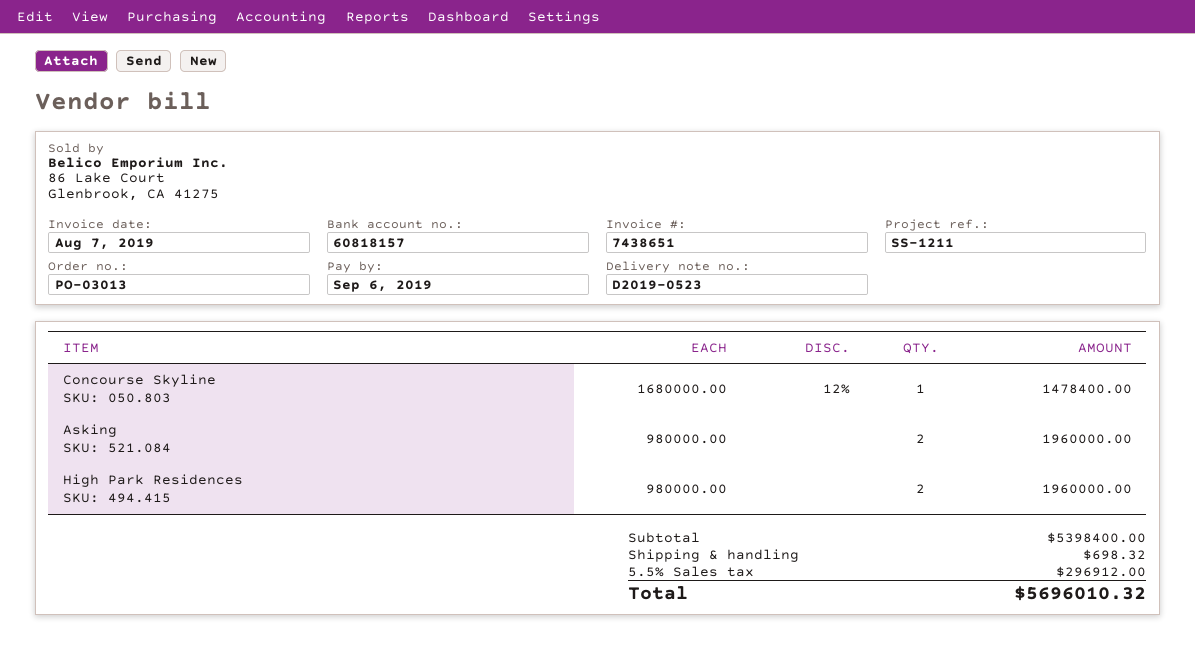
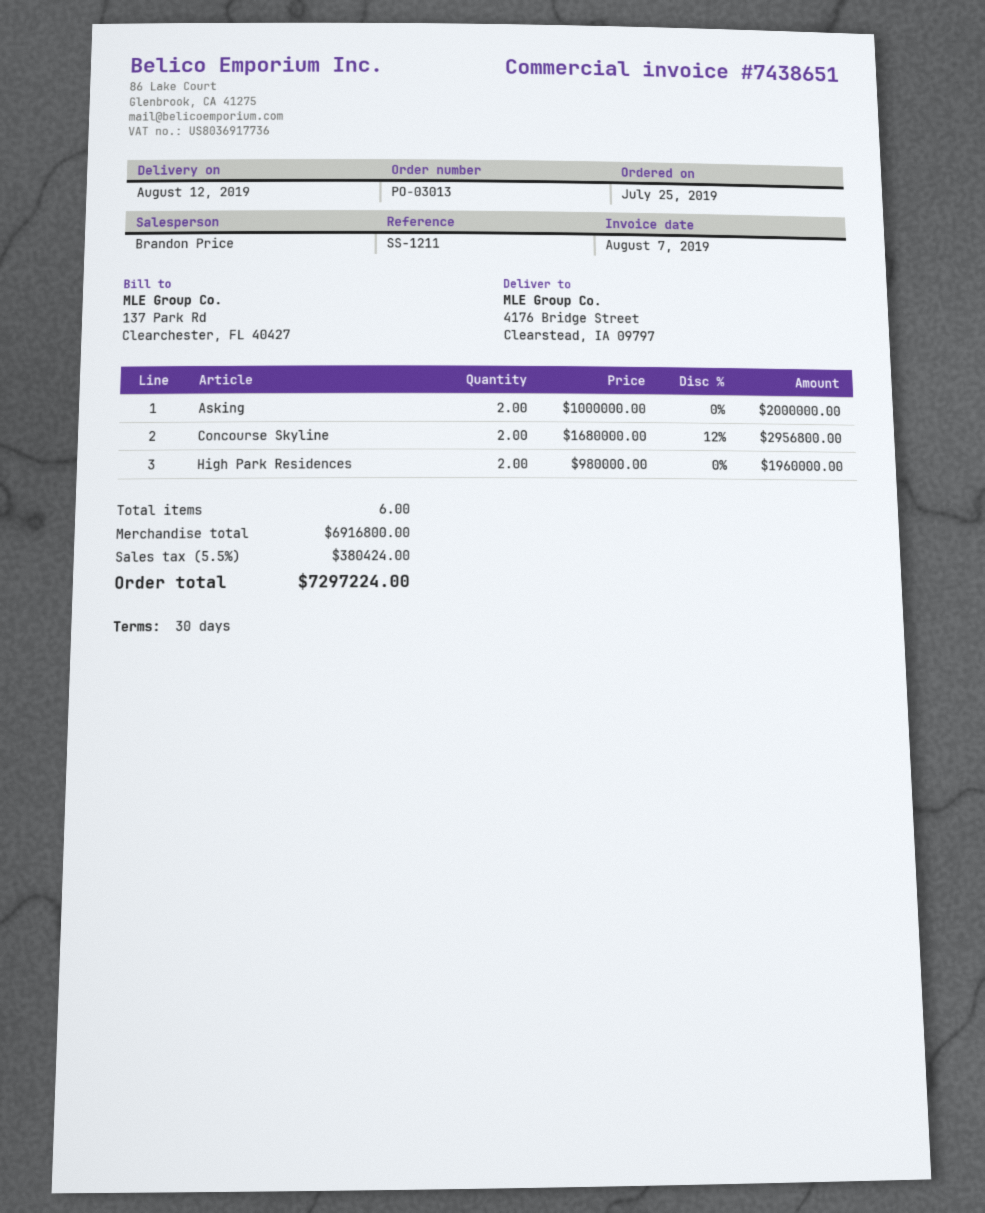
Concourse Skyline: 1 x 1680000.00 - 12% = 1478400.00 -> 2 x 1680000.00 - 12% = 2956800.00
Asking: 2 x 980000.00 = 1960000.00 -> 2 x 1000000.00 = 2000000.00
subtotal: 5398400.00 -> 6916800.00
shipping: 698.32 -> none
tax: 5.5% = 296912.00 -> 5.5% = 380424.00
total: 5696010.32 -> 7297224.00

